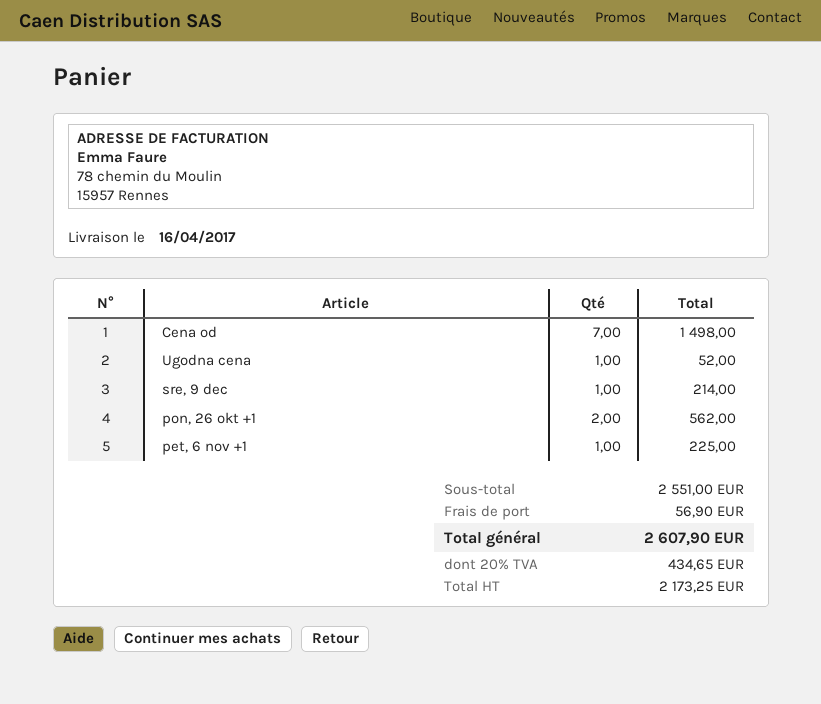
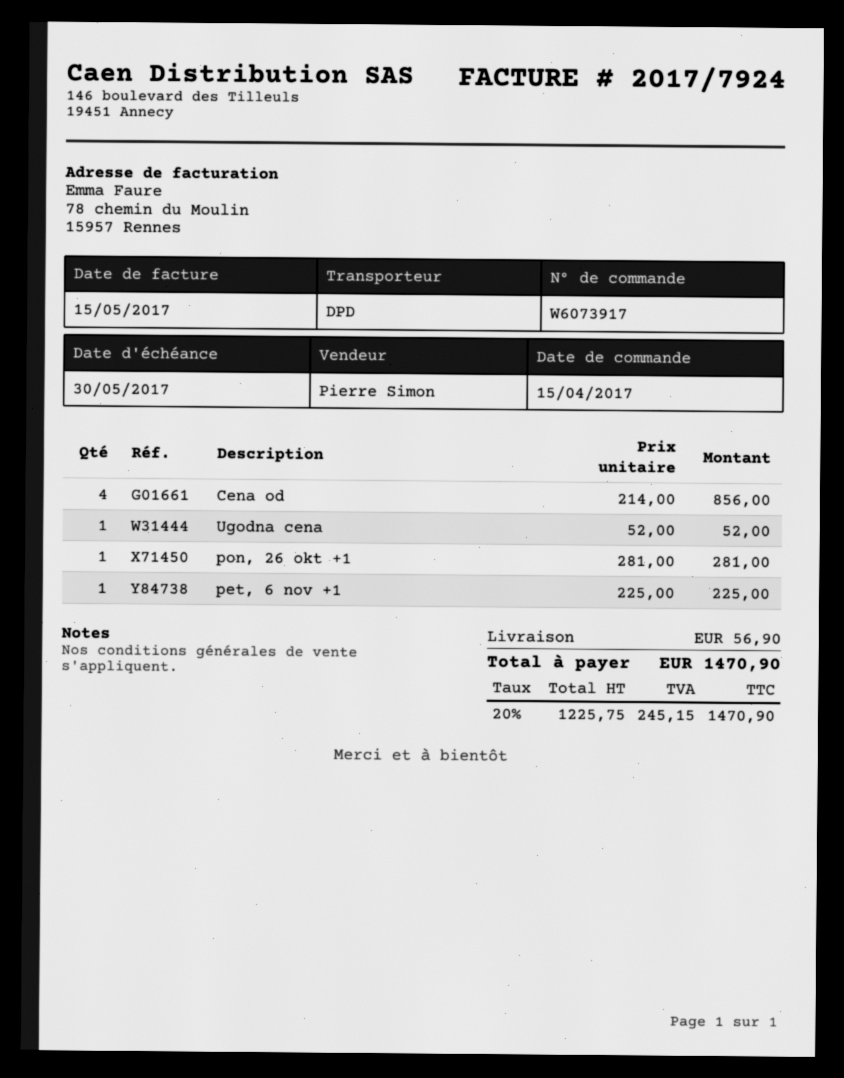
Cena od: 7 for 1498.00 -> 4 for 856.00
sre, 9 dec: 1 for 214.00 -> none
pon, 26 okt +1: 2 for 562.00 -> 1 for 281.00
net: 2173.25 -> 1225.75
tax: 20% = 434.65 -> 20% = 245.15
total: 2607.90 -> 1470.90

